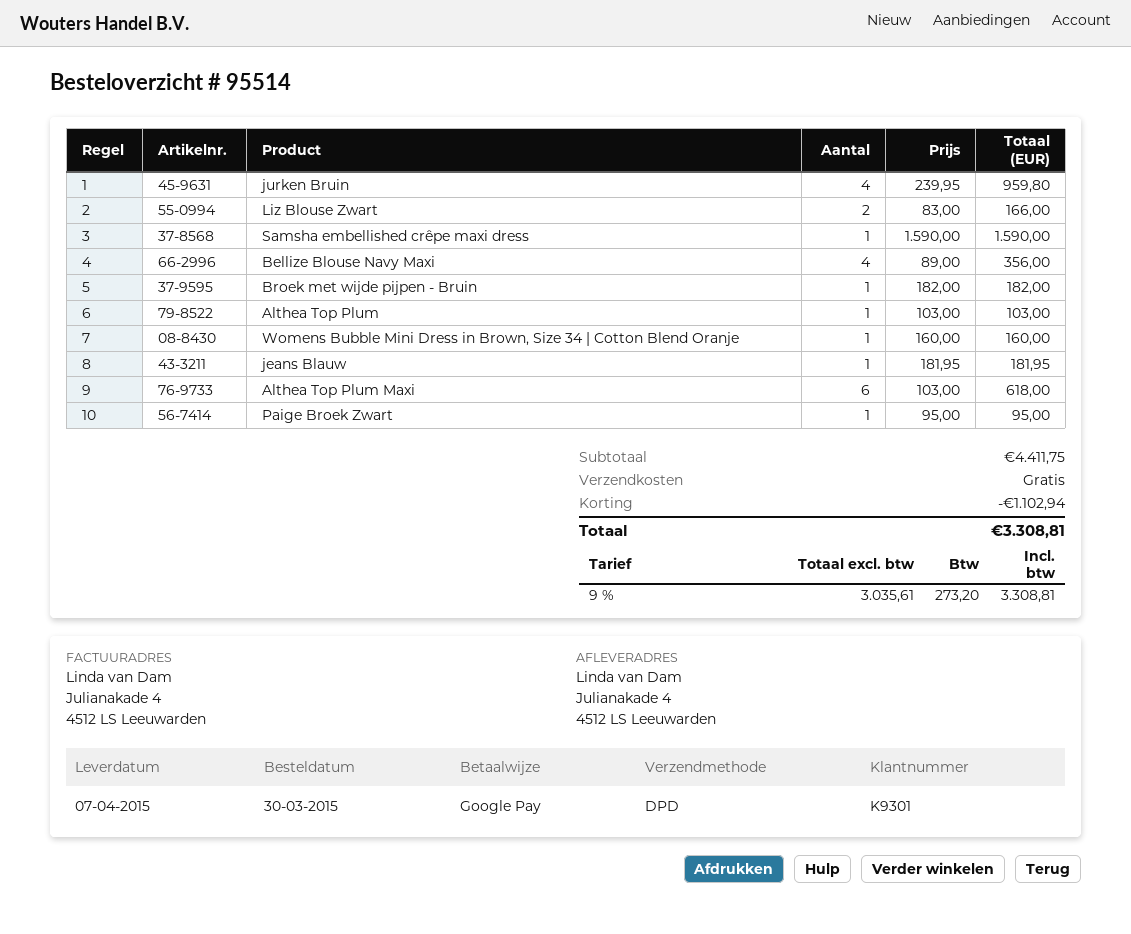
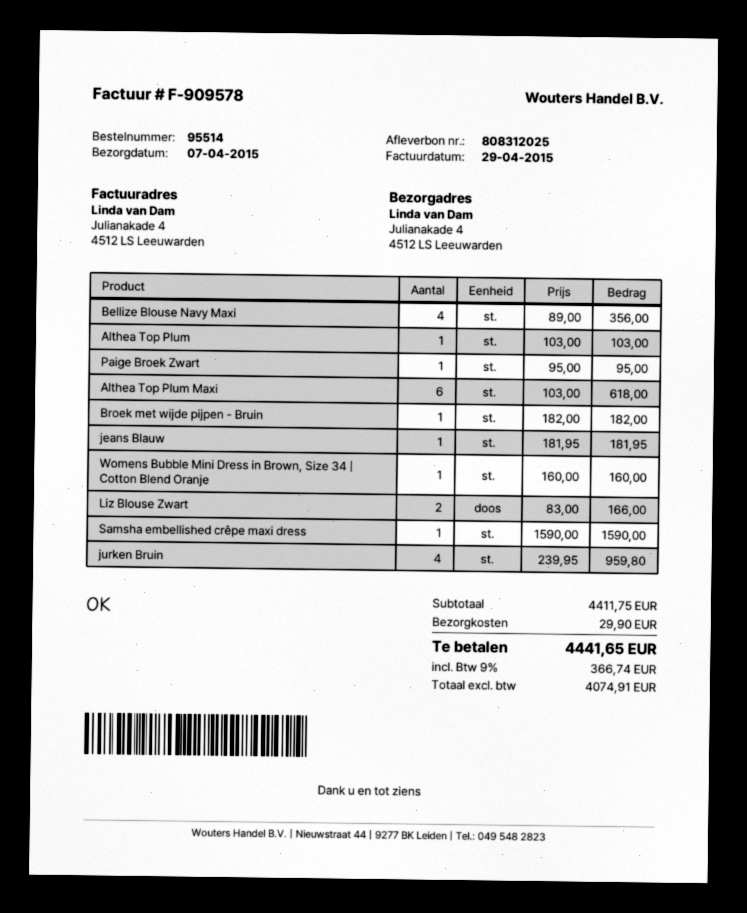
discount: 1102.94 -> none
shipping: 0.00 -> 29.90
net: 3035.61 -> 4074.91
tax: 9% = 273.20 -> 9% = 366.74
total: 3308.81 -> 4441.65

